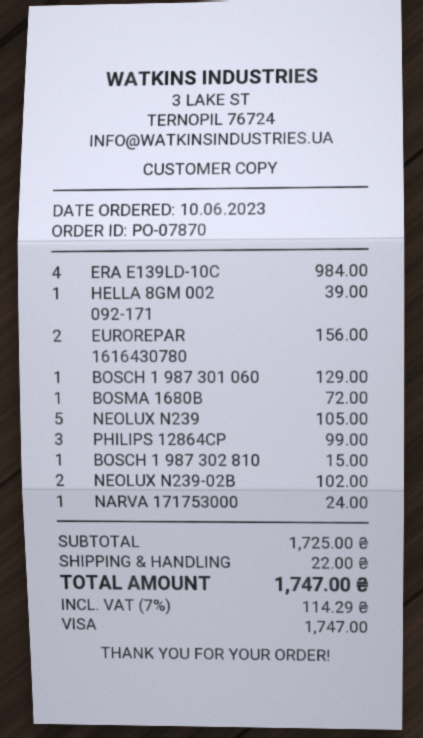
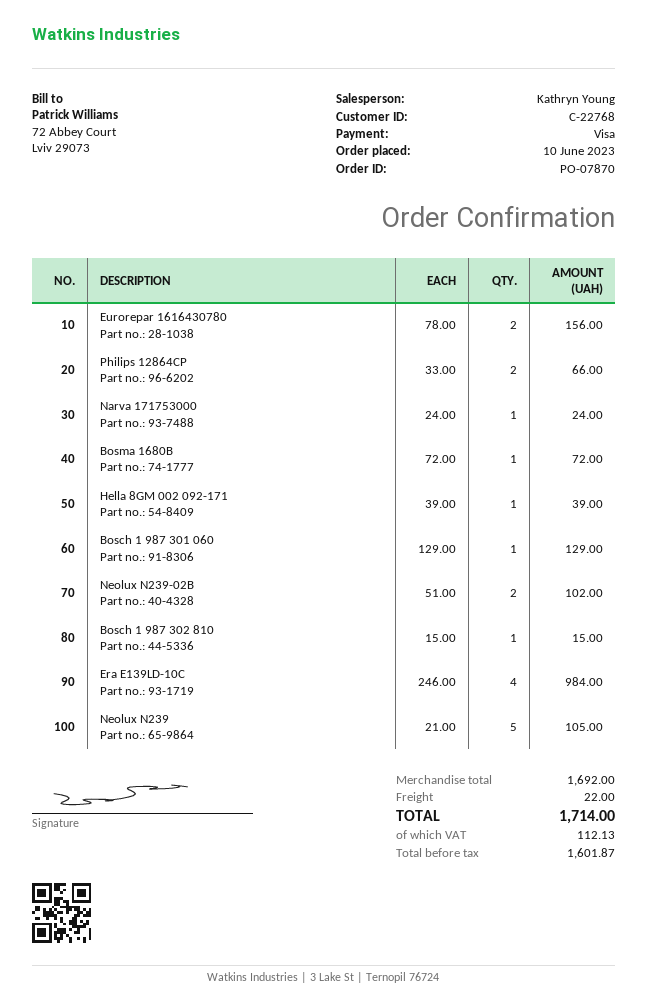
PHILIPS 12864CP: 3 for 99.00 -> 2 for 66.00
subtotal: 1725.00 -> 1692.00
tax: 114.29 -> 112.13
total: 1747.00 -> 1714.00

